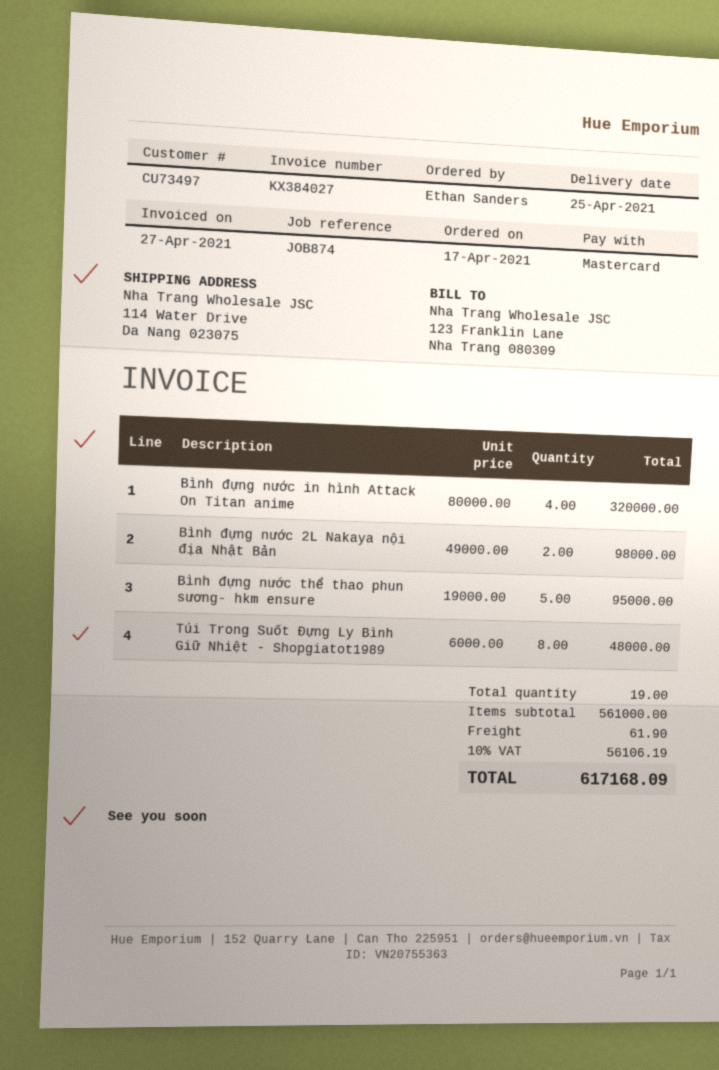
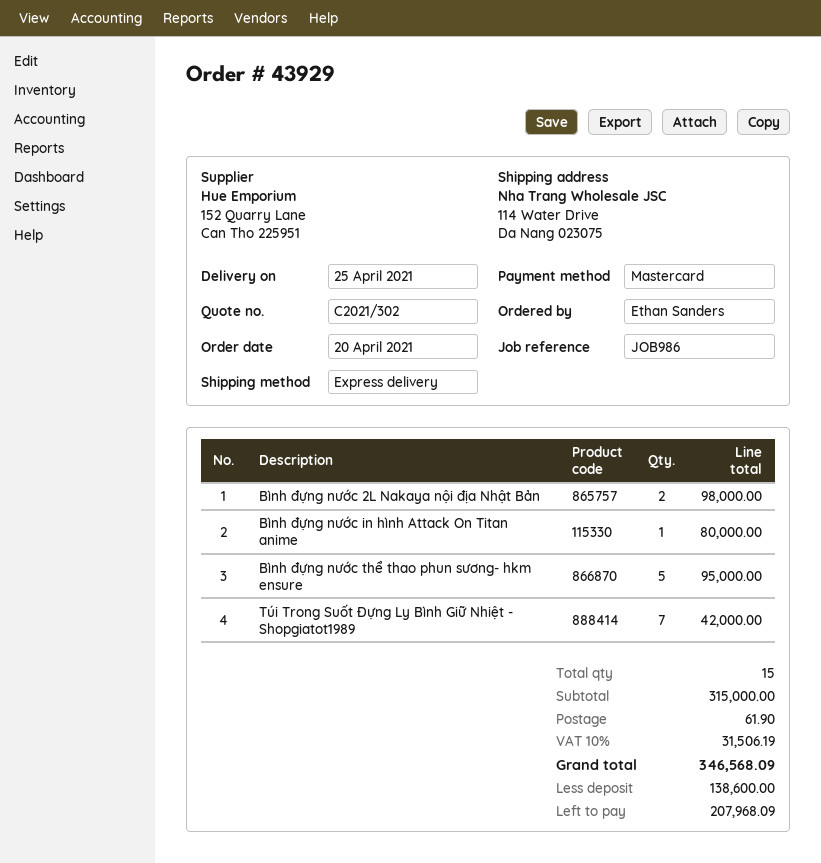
order date: 2021-04-17 -> 2021-04-20
reference: JOB874 -> JOB986
Bình đựng nước in hình Attack On Titan anime: 4 for 320000.00 -> 1 for 80000.00
Túi Trong Suốt Đựng Ly Bình Giữ Nhiệt - Shopgiatot1989: 8 for 48000.00 -> 7 for 42000.00
total quantity: 19 -> 15
subtotal: 561000.00 -> 315000.00
tax: 10% = 56106.19 -> 10% = 31506.19
total: 617168.09 -> 346568.09

